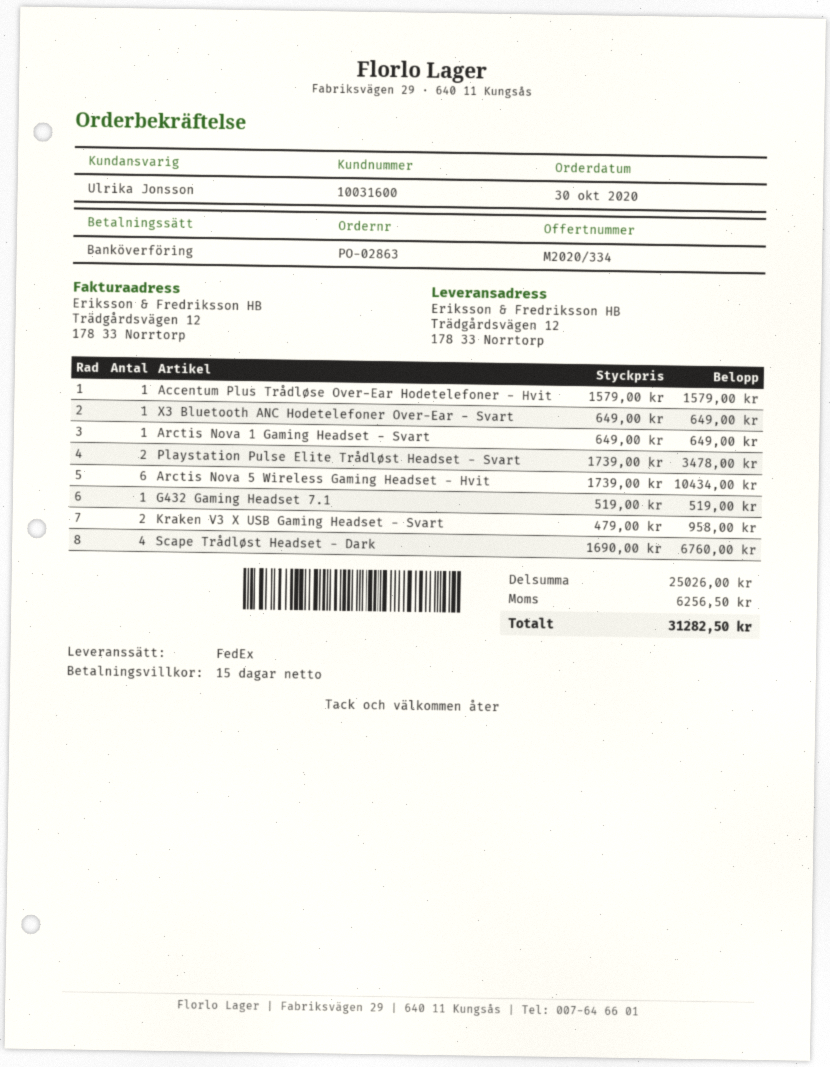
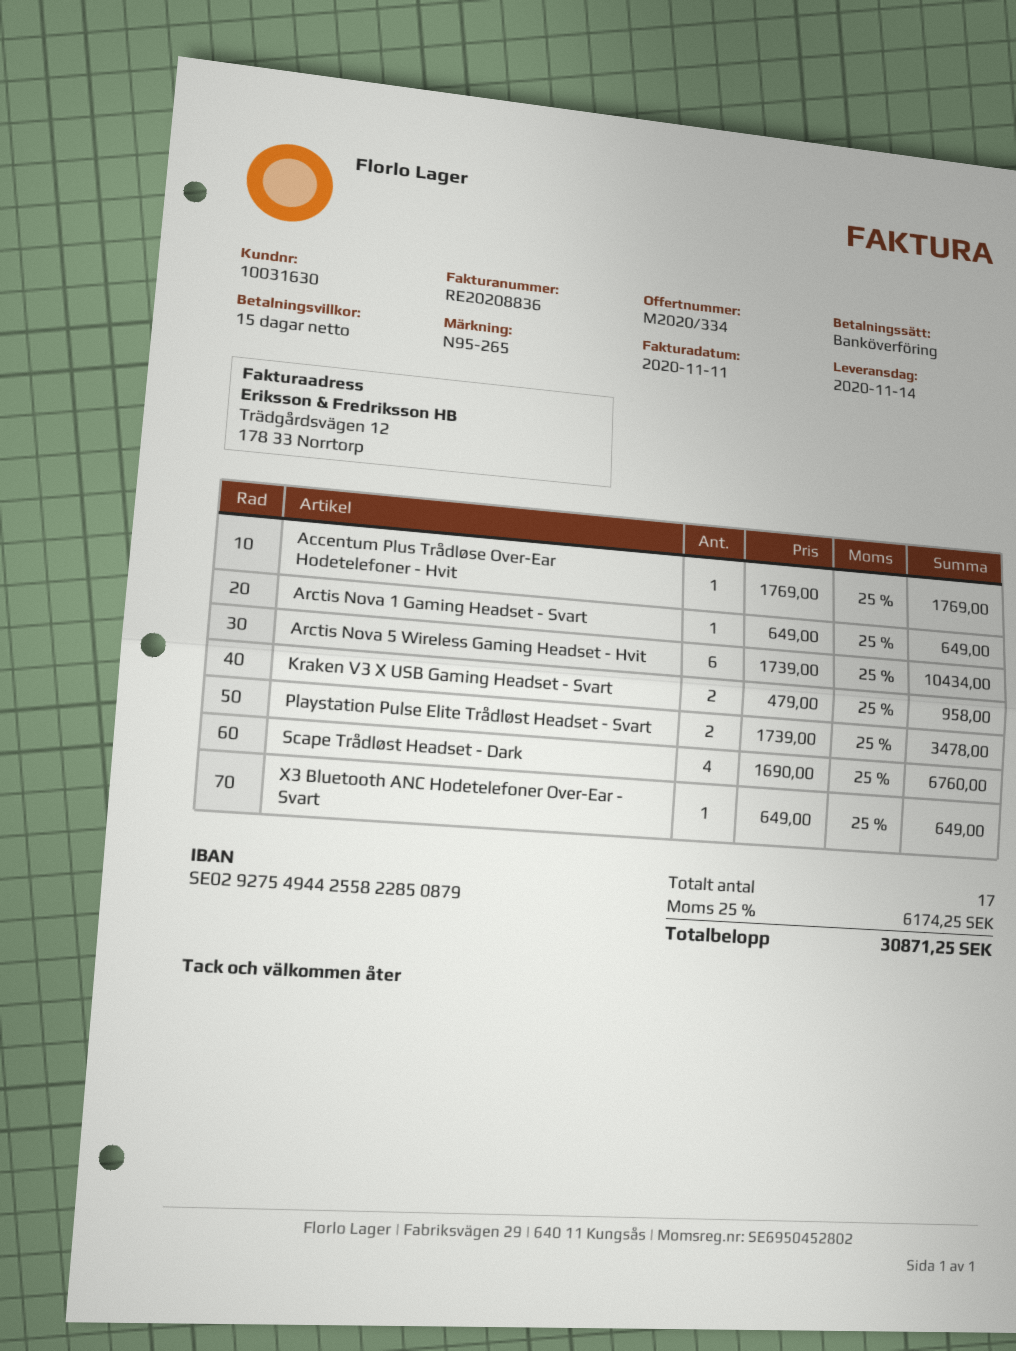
customer number: 10031600 -> 10031630
Accentum Plus Trådløse Over-Ear Hodetelefoner - Hvit: 1 x 1579.00 = 1579.00 -> 1 x 1769.00 = 1769.00
G432 Gaming Headset 7.1: 1 x 519.00 = 519.00 -> none
tax: 6256.50 -> 6174.25
total: 31282.50 -> 30871.25

